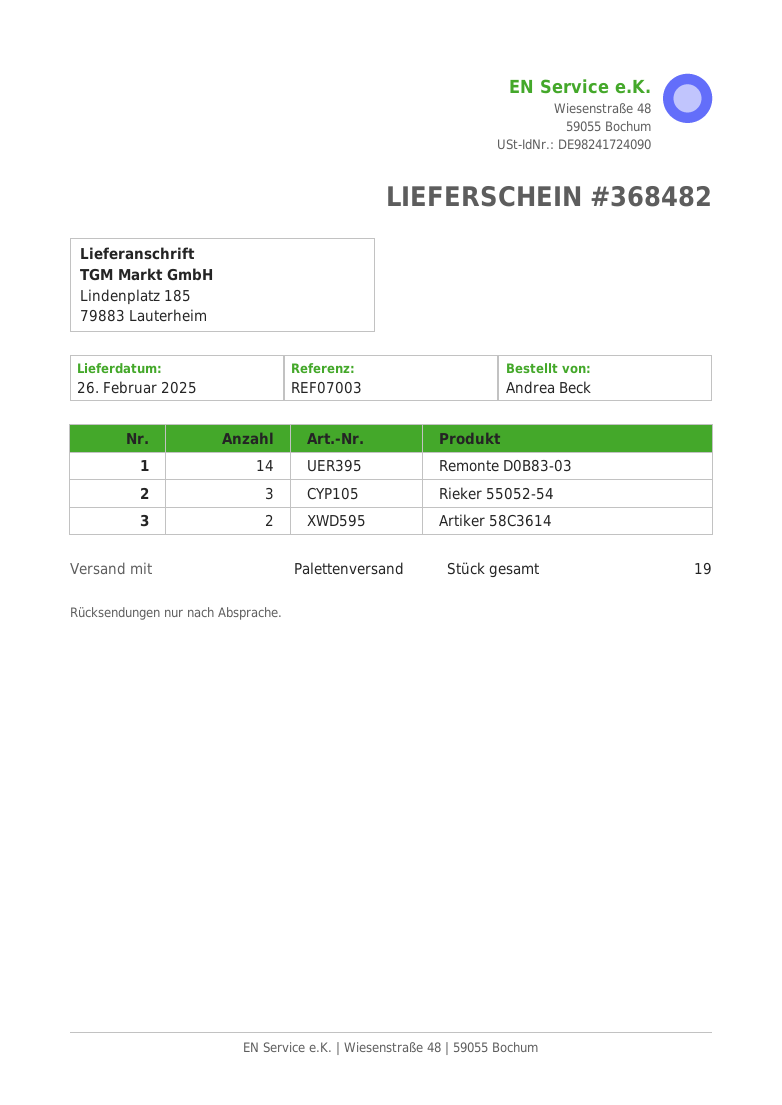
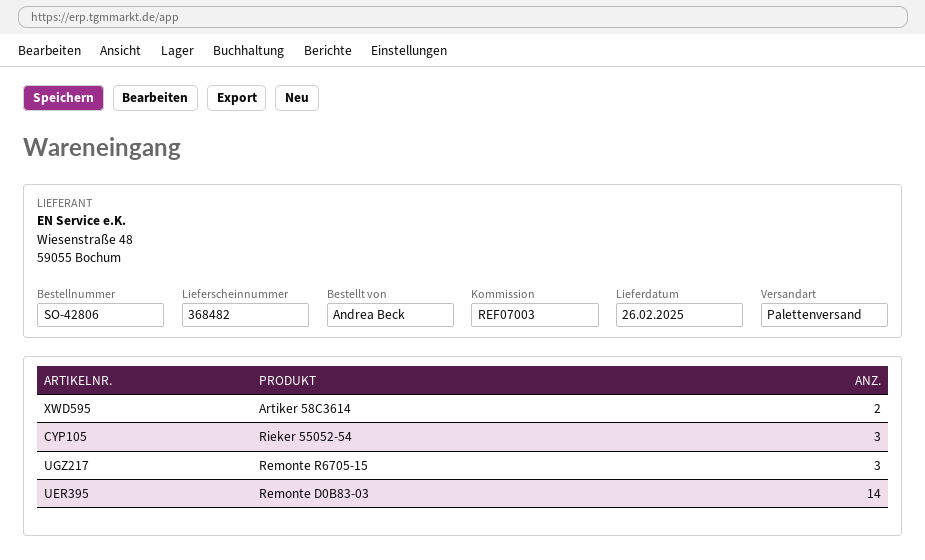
Remonte R6705-15: none -> 3

